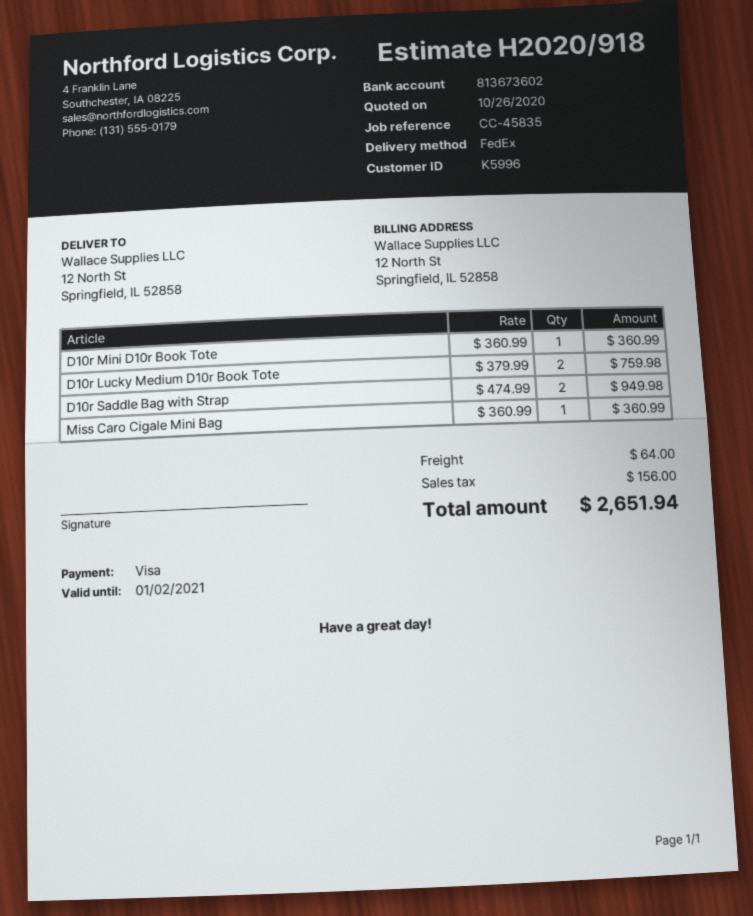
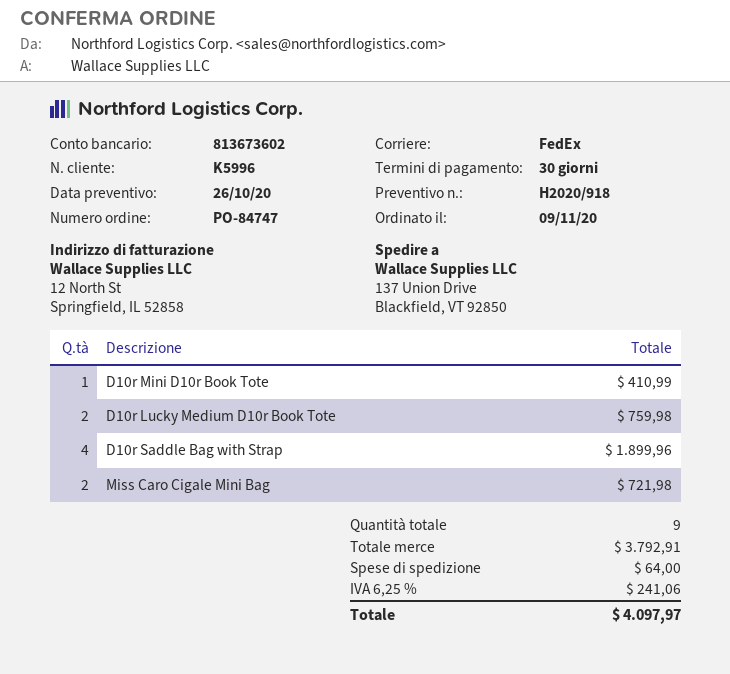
ship to: 12 North St, Springfield, IL 52858 -> 137 Union Drive, Blackfield, VT 92850
D10r Mini D10r Book Tote: 1 for 360.99 -> 1 for 410.99
D10r Saddle Bag with Strap: 2 for 949.98 -> 4 for 1899.96
Miss Caro Cigale Mini Bag: 1 for 360.99 -> 2 for 721.98
tax: 156.00 -> 241.06
total: 2651.94 -> 4097.97

